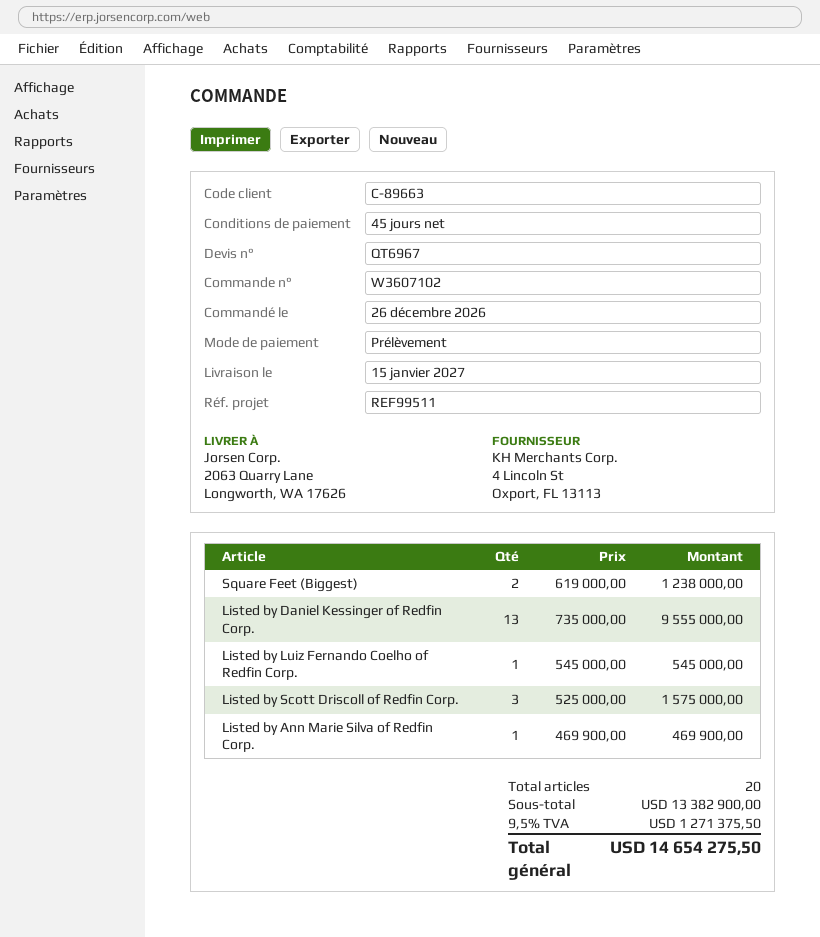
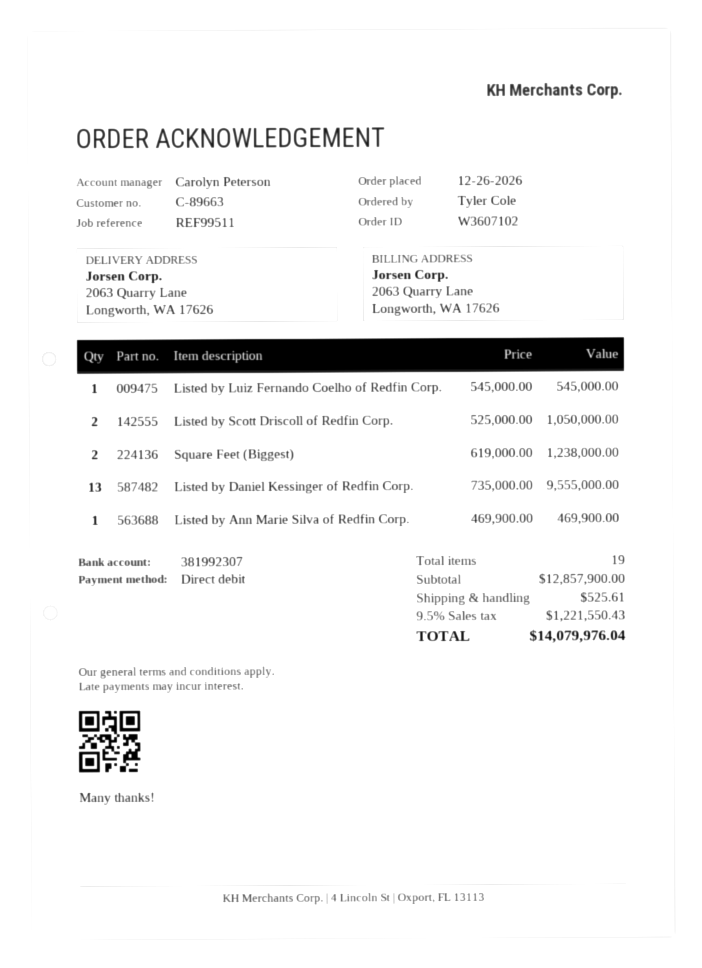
Listed by Scott Driscoll of Redfin Corp.: 3 x 525000.00 = 1575000.00 -> 2 x 525000.00 = 1050000.00
total quantity: 20 -> 19
subtotal: 13382900.00 -> 12857900.00
shipping: none -> 525.61
tax: 9.5% = 1271375.50 -> 9.5% = 1221550.43
total: 14654275.50 -> 14079976.04

